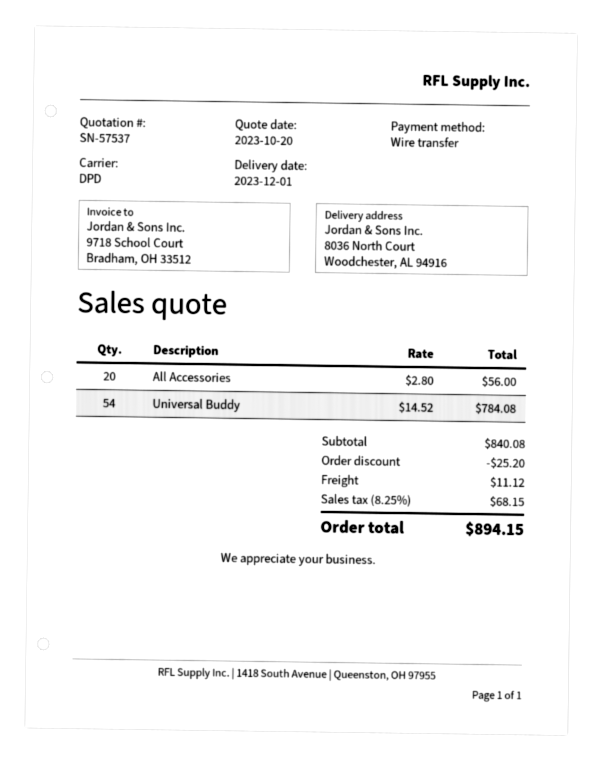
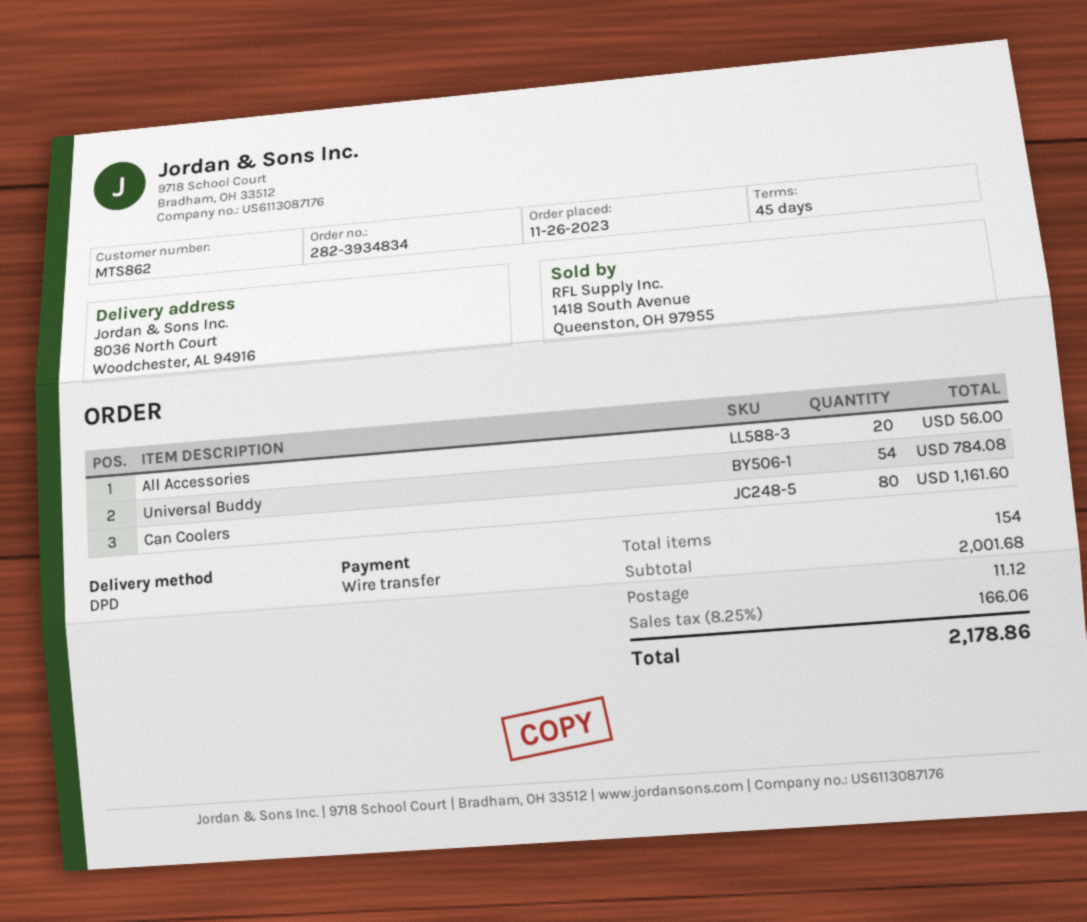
Can Coolers: none -> 80 for 1161.60
subtotal: 840.08 -> 2001.68
discount: 25.20 -> none
tax: 8.25% = 68.15 -> 8.25% = 166.06
total: 894.15 -> 2178.86

